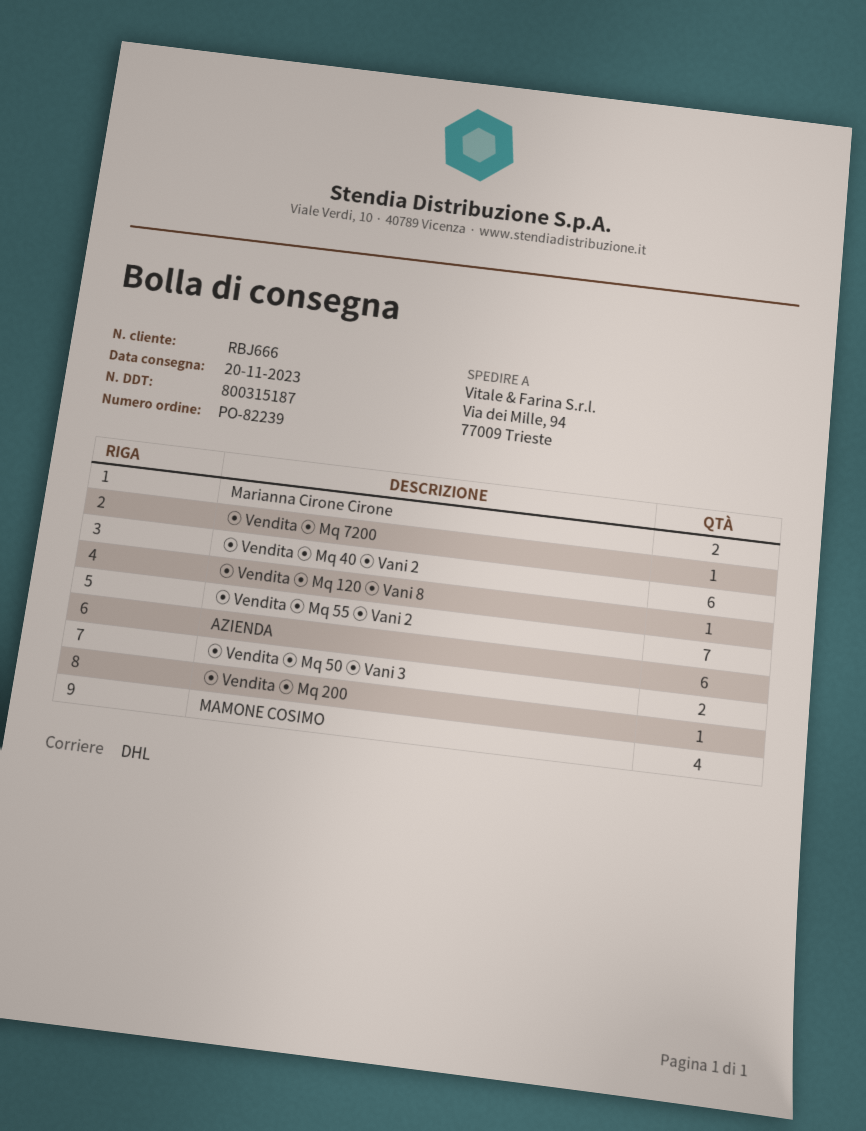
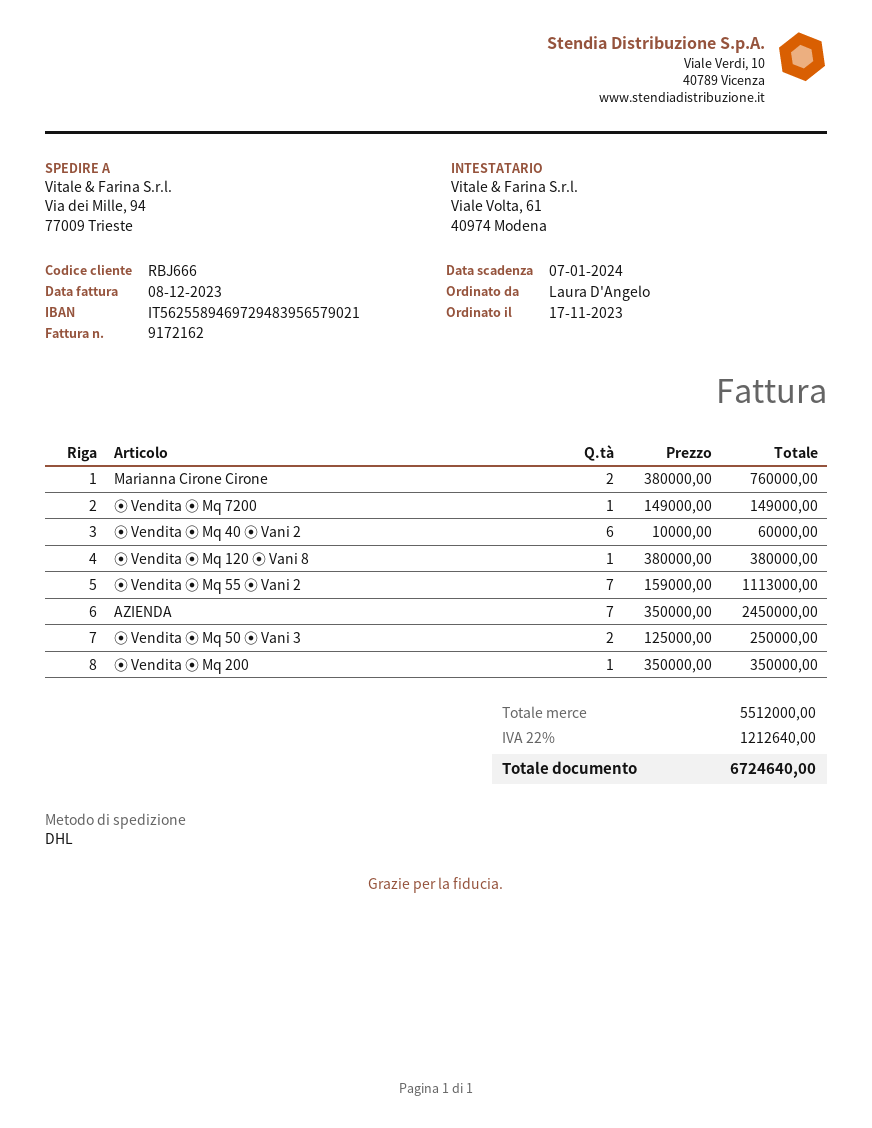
AZIENDA: 6 -> 7
MAMONE COSIMO: 4 -> none

